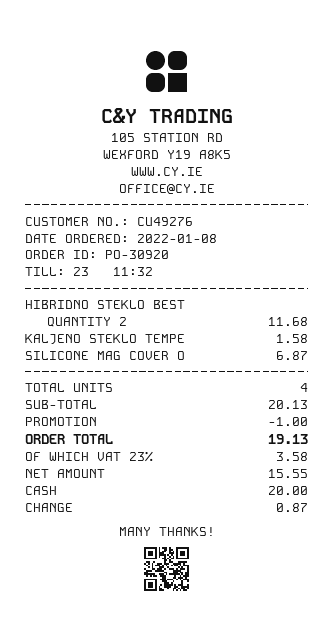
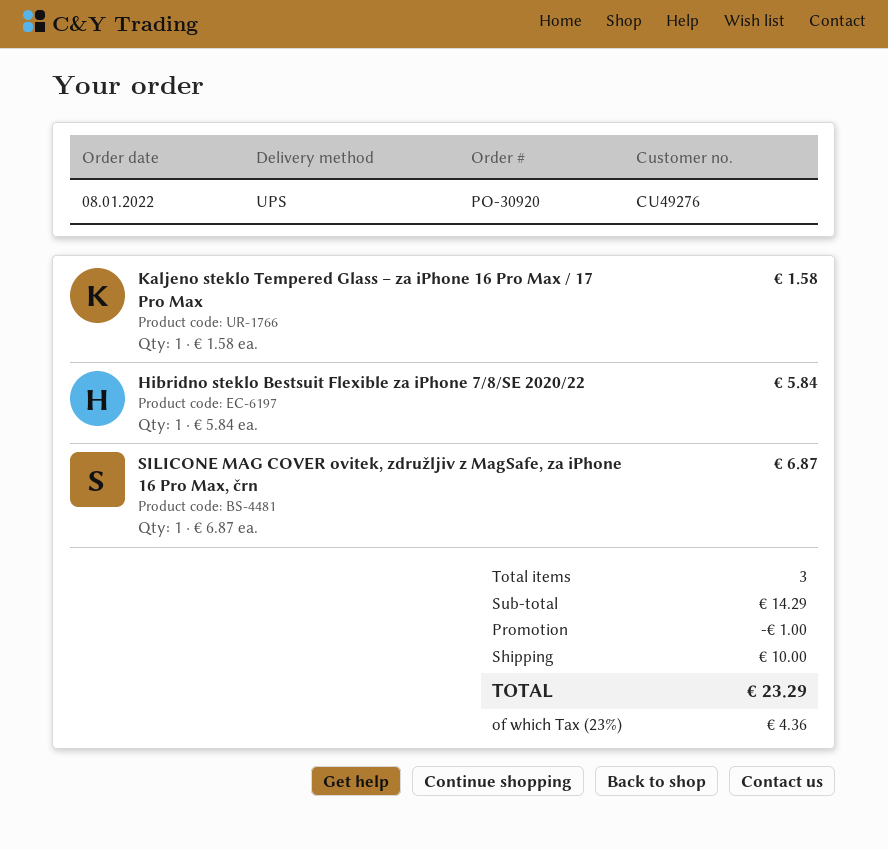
HIBRIDNO STEKLO BEST: 2 for 11.68 -> 1 for 5.84
total quantity: 4 -> 3
subtotal: 20.13 -> 14.29
shipping: none -> 10.00
tax: 23% = 3.58 -> 23% = 4.36
total: 19.13 -> 23.29

